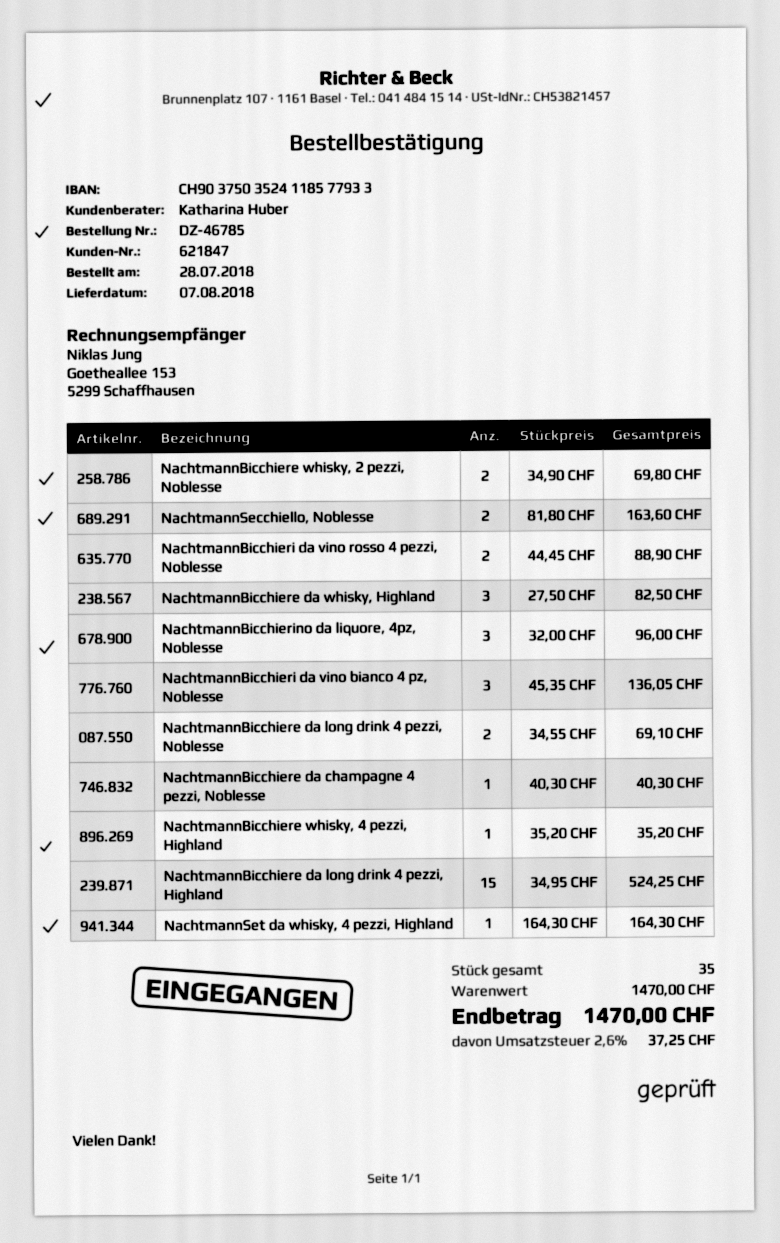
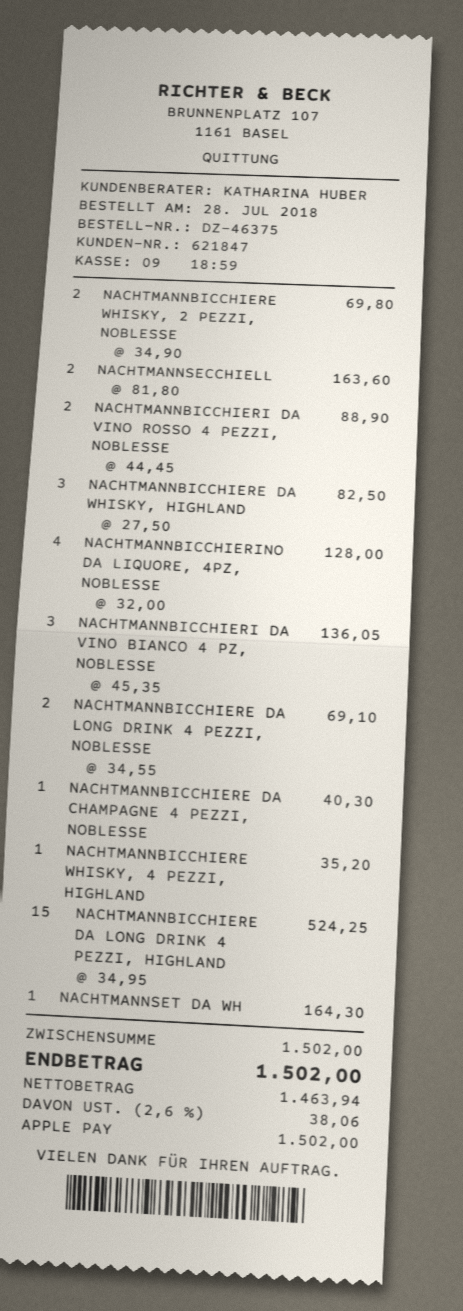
order number: DZ-46785 -> DZ-46375
NachtmannBicchierino da liquore, 4pz, Noblesse: 3 x 32.00 = 96.00 -> 4 x 32.00 = 128.00
subtotal: 1470.00 -> 1502.00
tax: 2.6% = 37.25 -> 2.6% = 38.06
total: 1470.00 -> 1502.00

